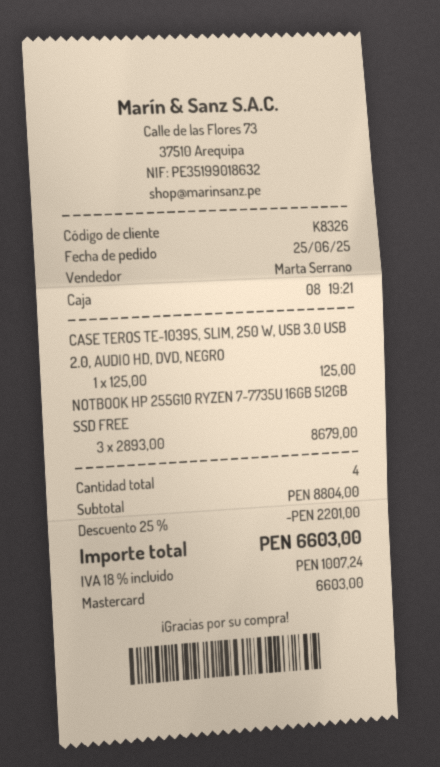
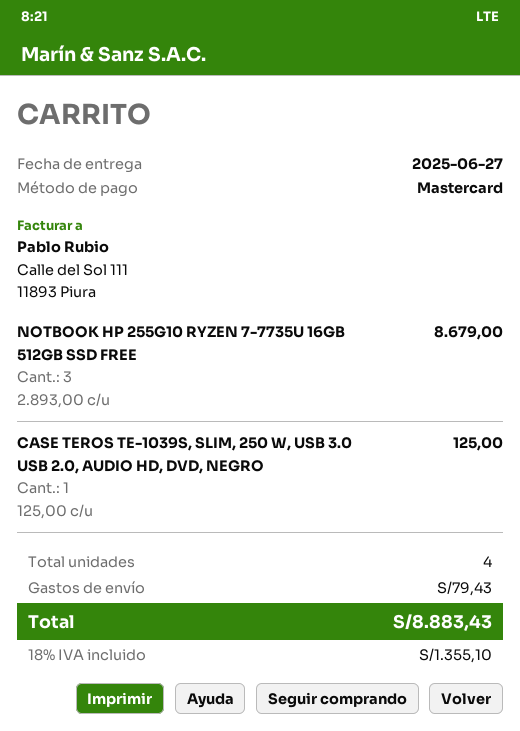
discount: 25% = 2201.00 -> none
shipping: none -> 79.43
tax: 18% = 1007.24 -> 18% = 1355.10
total: 6603.00 -> 8883.43

